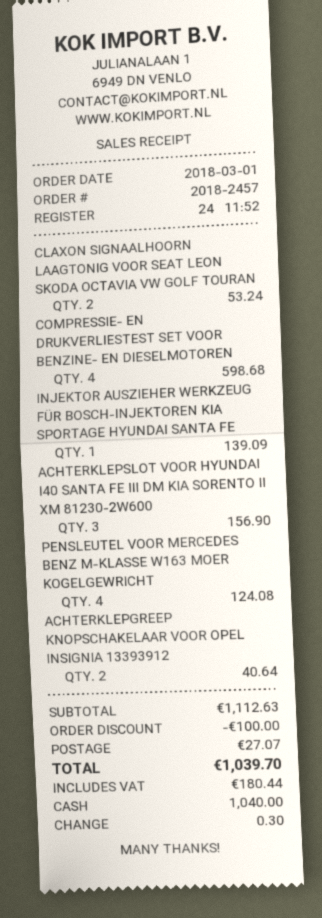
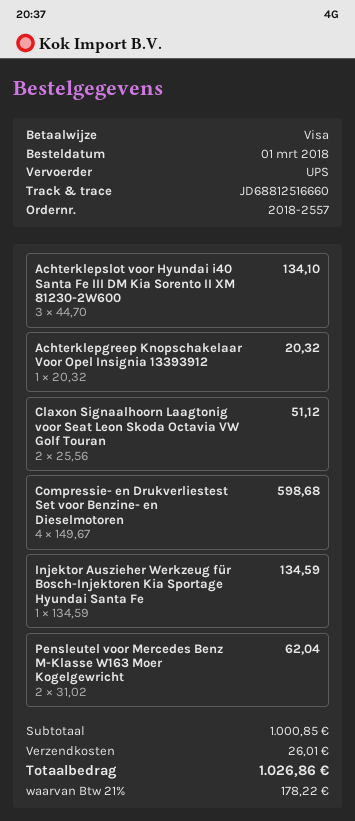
order number: 2018-2457 -> 2018-2557
payment method: cash -> Visa
CLAXON SIGNAALHOORN LAAGTONIG VOOR SEAT LEON SKODA OCTAVIA VW GOLF TOURAN: 2 for 53.24 -> 2 for 51.12
INJEKTOR AUSZIEHER WERKZEUG FÜR BOSCH-INJEKTOREN KIA SPORTAGE HYUNDAI SANTA FE: 1 for 139.09 -> 1 for 134.59
ACHTERKLEPSLOT VOOR HYUNDAI I40 SANTA FE III DM KIA SORENTO II XM 81230-2W600: 3 for 156.90 -> 3 for 134.10
PENSLEUTEL VOOR MERCEDES BENZ M-KLASSE W163 MOER KOGELGEWRICHT: 4 for 124.08 -> 2 for 62.04
ACHTERKLEPGREEP KNOPSCHAKELAAR VOOR OPEL INSIGNIA 13393912: 2 for 40.64 -> 1 for 20.32
subtotal: 1112.63 -> 1000.85
discount: 100.00 -> none
shipping: 27.07 -> 26.01
tax: 180.44 -> 178.22
total: 1039.70 -> 1026.86

